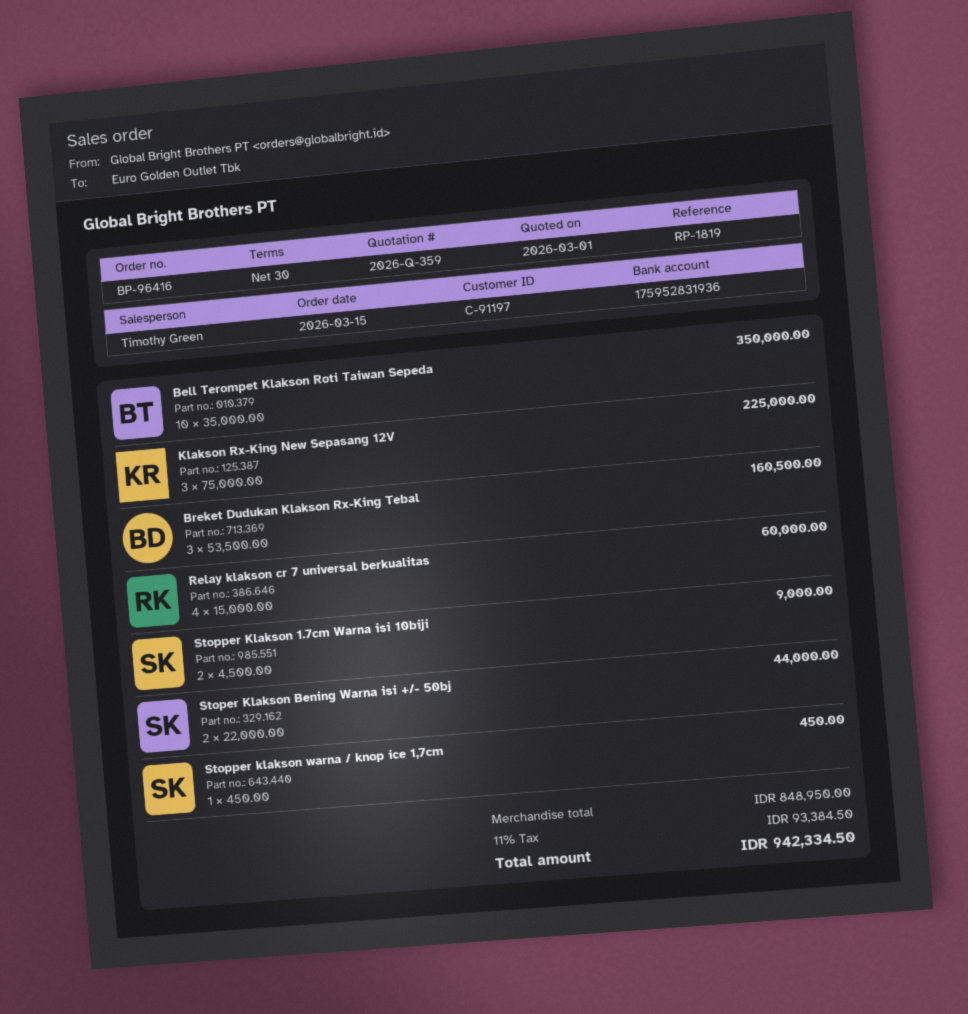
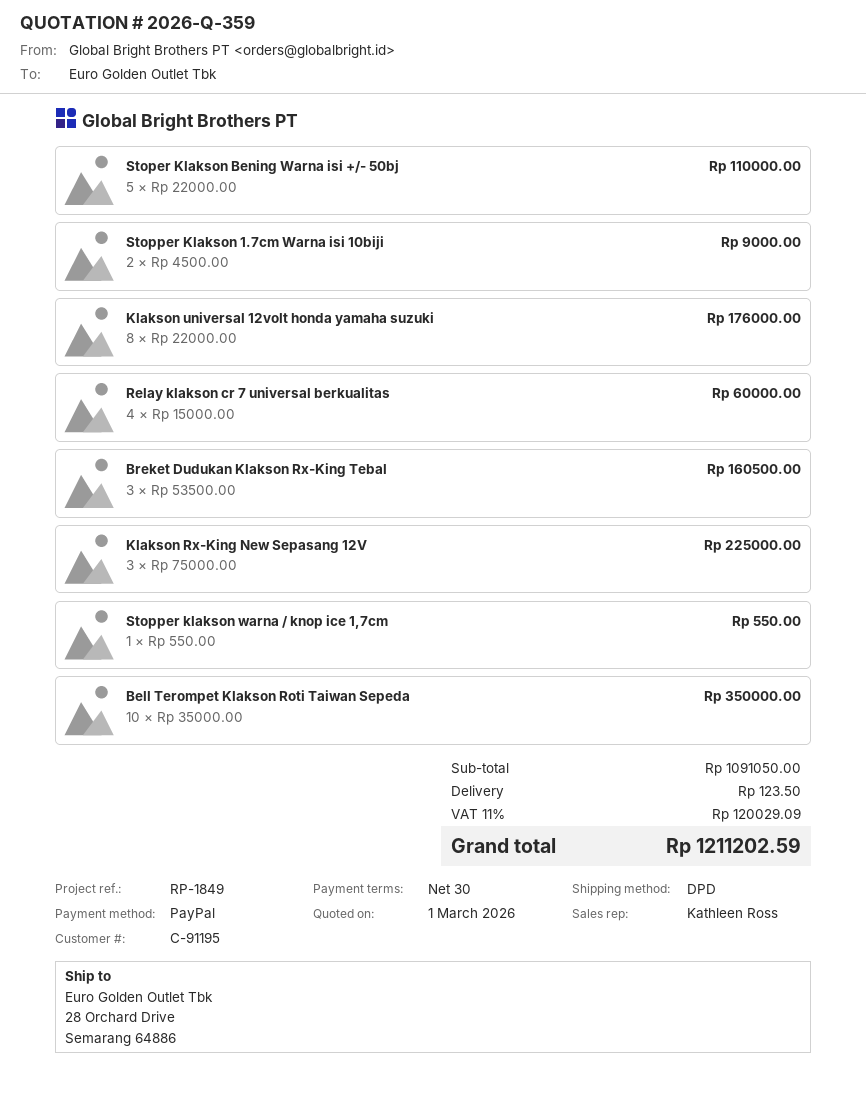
customer number: C-91197 -> C-91195
reference: RP-1819 -> RP-1849
sales rep: Timothy Green -> Kathleen Ross
Stoper Klakson Bening Warna isi +/- 50bj: 2 x 22000.00 = 44000.00 -> 5 x 22000.00 = 110000.00
Stopper klakson warna / knop ice 1,7cm: 1 x 450.00 = 450.00 -> 1 x 550.00 = 550.00
Klakson universal 12volt honda yamaha suzuki: none -> 8 x 22000.00 = 176000.00
subtotal: 848950.00 -> 1091050.00
shipping: none -> 123.50
tax: 11% = 93384.50 -> 11% = 120029.09
total: 942334.50 -> 1211202.59

